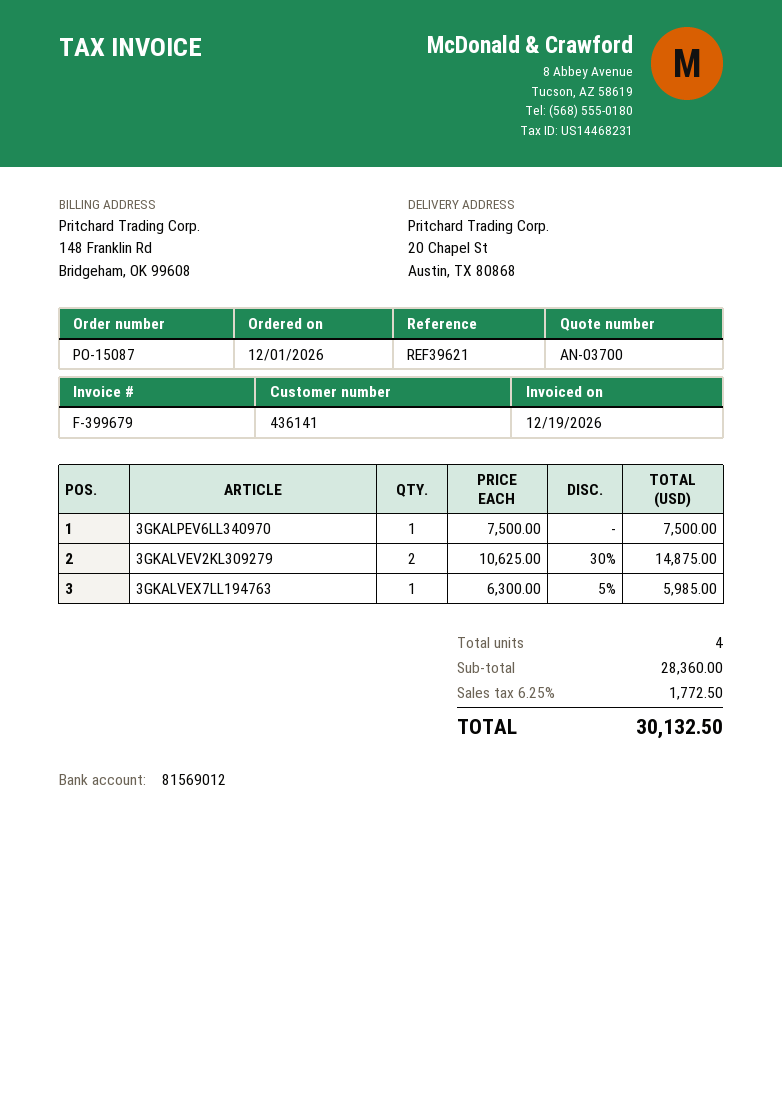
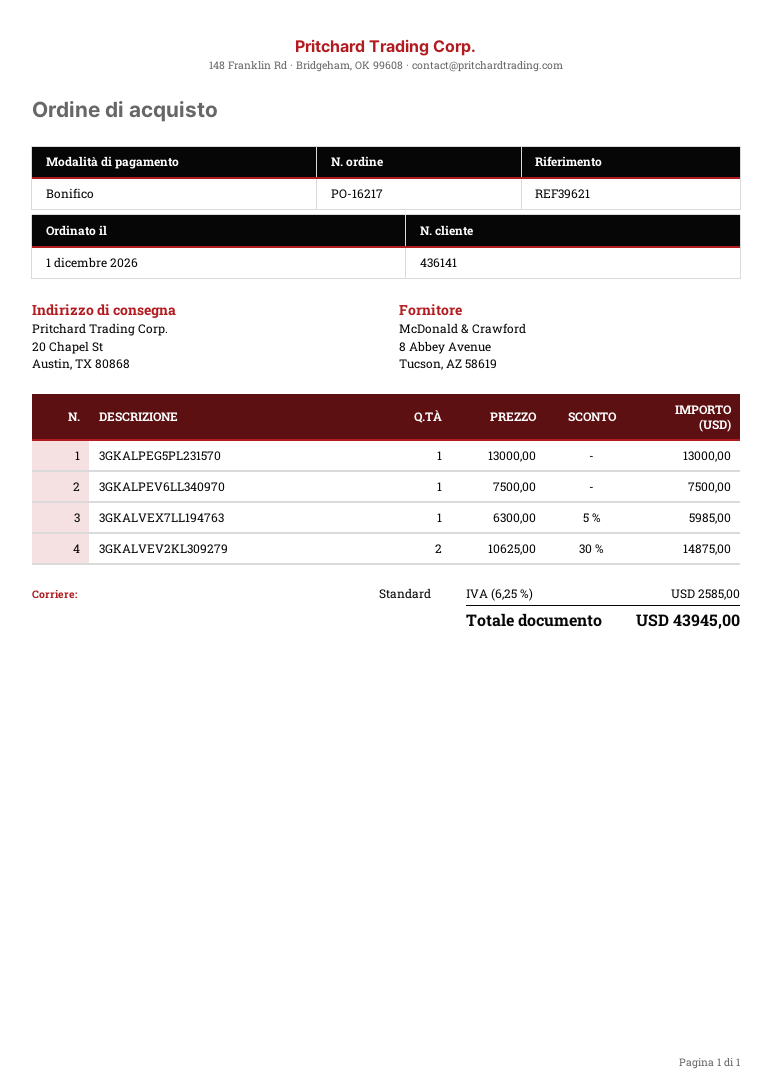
order number: PO-15087 -> PO-16217
3GKALPEG5PL231570: none -> 1 x 13000.00 = 13000.00
tax: 6.25% = 1772.50 -> 6.25% = 2585.00
total: 30132.50 -> 43945.00

